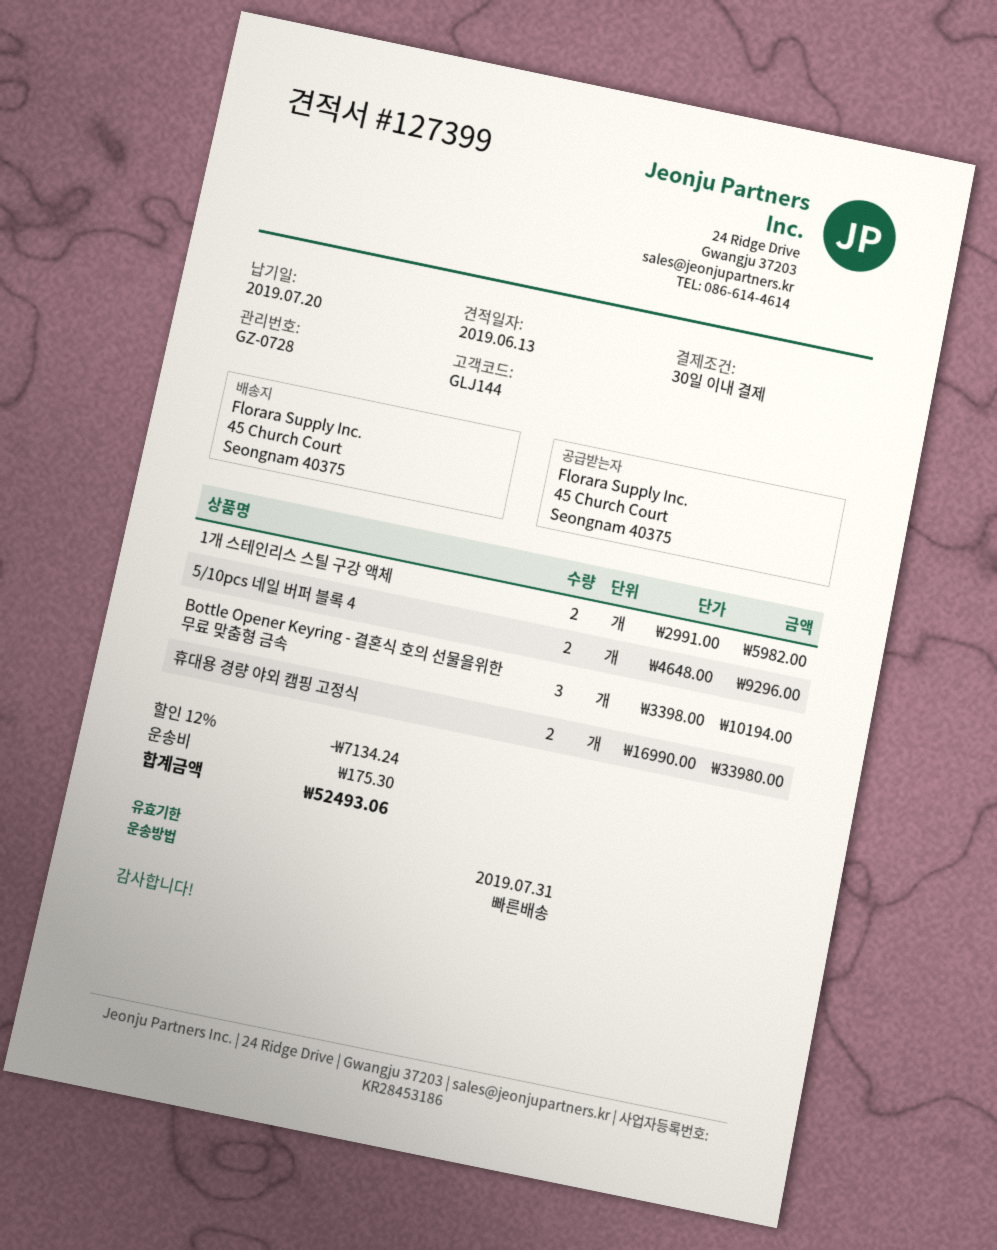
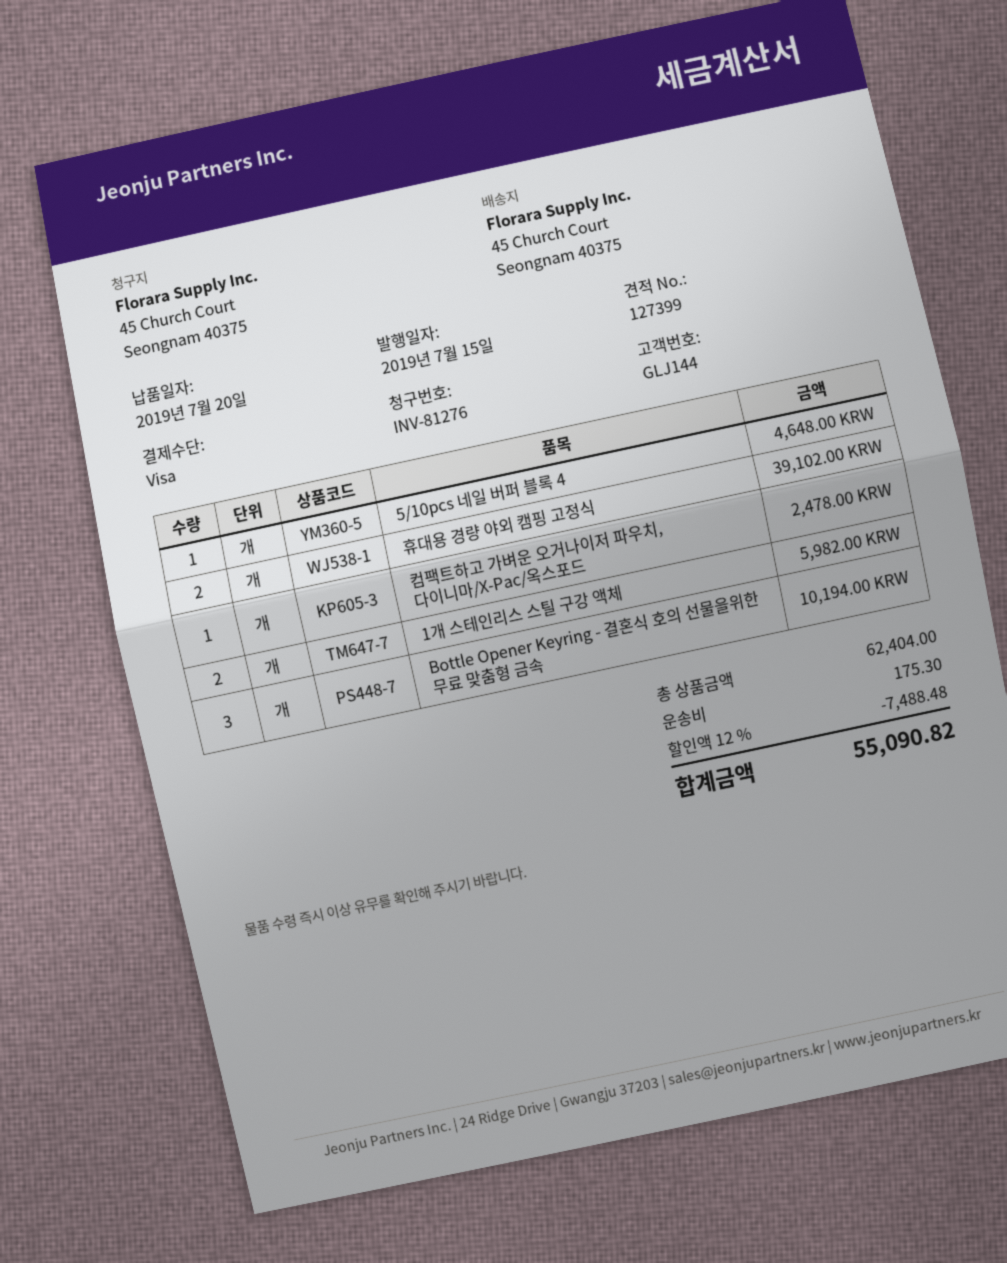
5/10pcs 네일 버퍼 블록 4: 2 for 9296.00 -> 1 for 4648.00
휴대용 경량 야외 캠핑 고정식: 2 for 33980.00 -> 2 for 39102.00
컴팩트하고 가벼운 오거나이저 파우치, 다이니마/X-Pac/옥스포드: none -> 1 for 2478.00
discount: 12% = 7134.24 -> 12% = 7488.48
total: 52493.06 -> 55090.82

